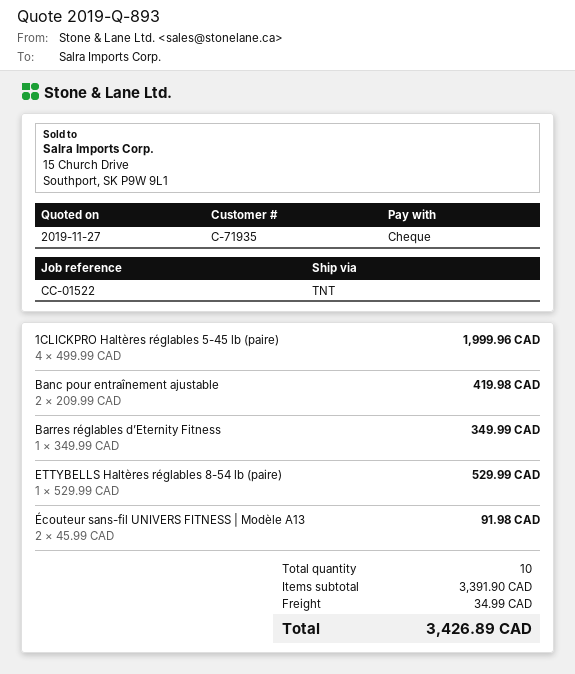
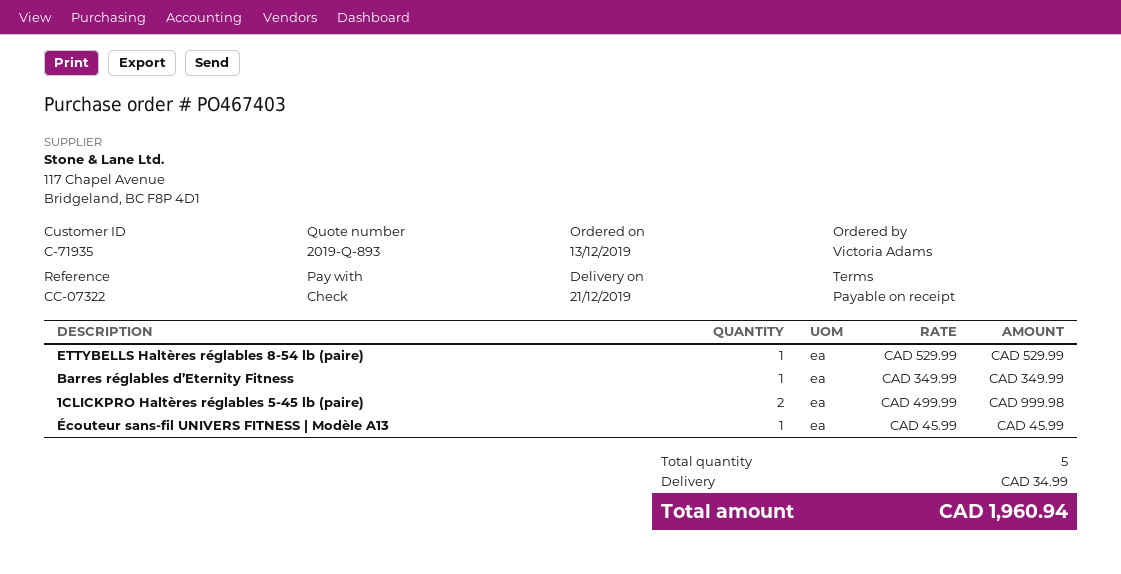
reference: CC-01522 -> CC-07322
1CLICKPRO Haltères réglables 5-45 lb (paire): 4 x 499.99 = 1999.96 -> 2 x 499.99 = 999.98
Banc pour entraînement ajustable: 2 x 209.99 = 419.98 -> none
Écouteur sans-fil UNIVERS FITNESS | Modèle A13: 2 x 45.99 = 91.98 -> 1 x 45.99 = 45.99
total quantity: 10 -> 5
total: 3426.89 -> 1960.94

